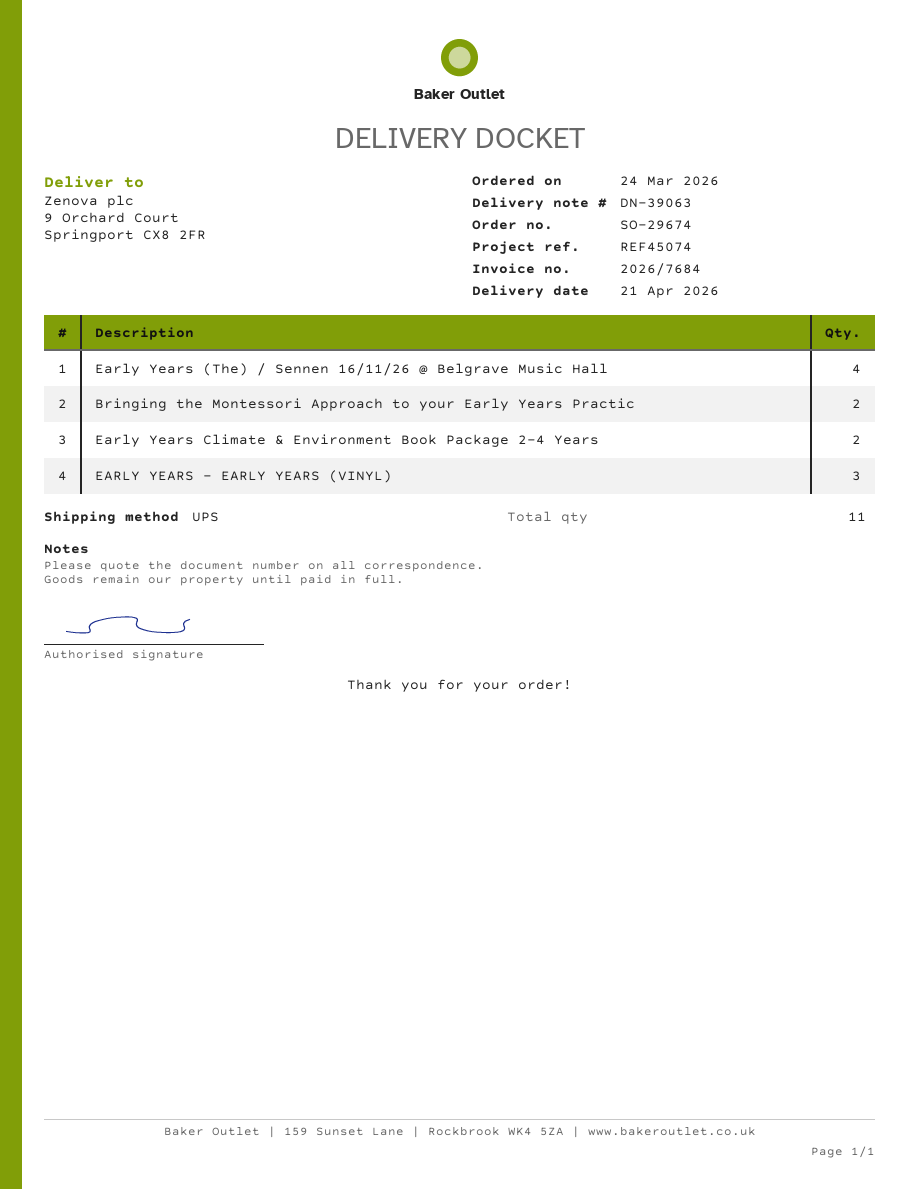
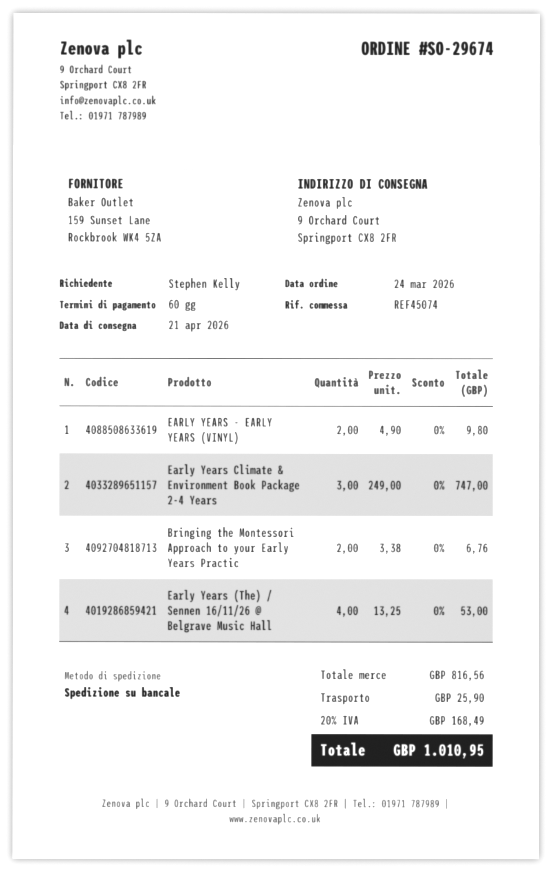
shipping method: UPS -> pallet freight
Early Years Climate & Environment Book Package 2-4 Years: 2 -> 3
EARLY YEARS - EARLY YEARS (VINYL): 3 -> 2

